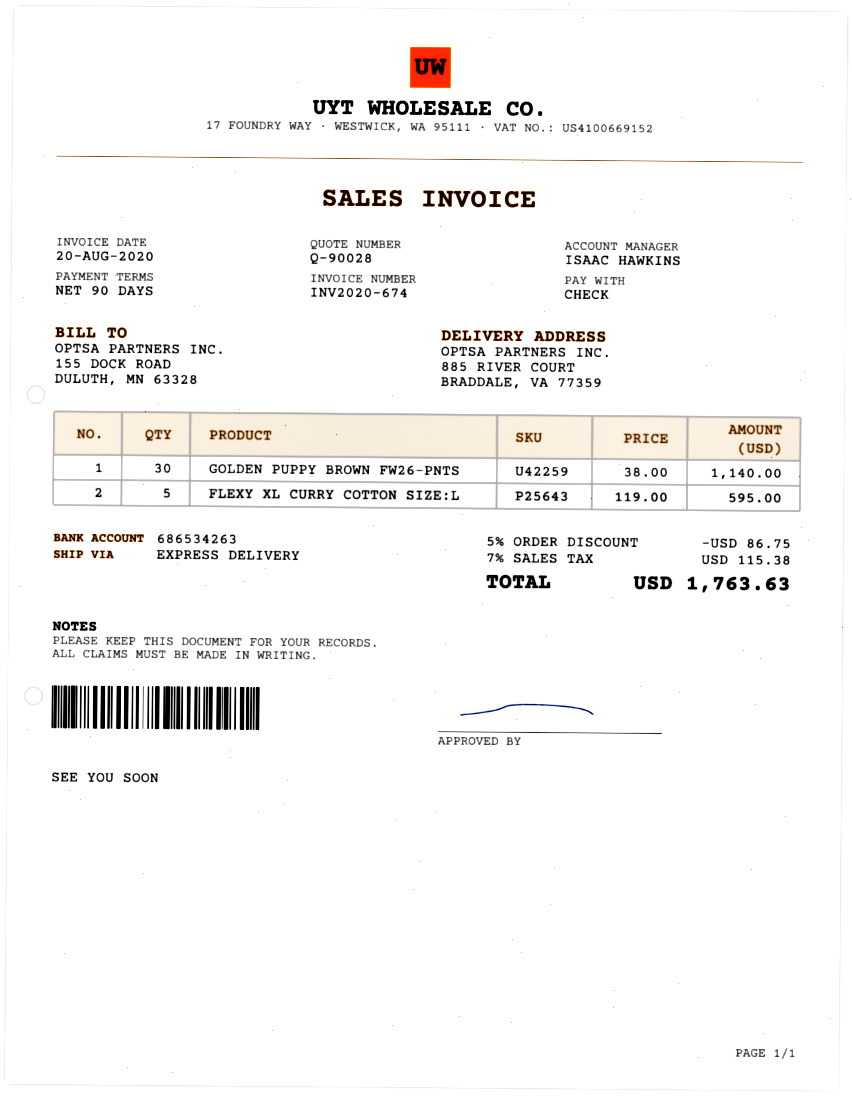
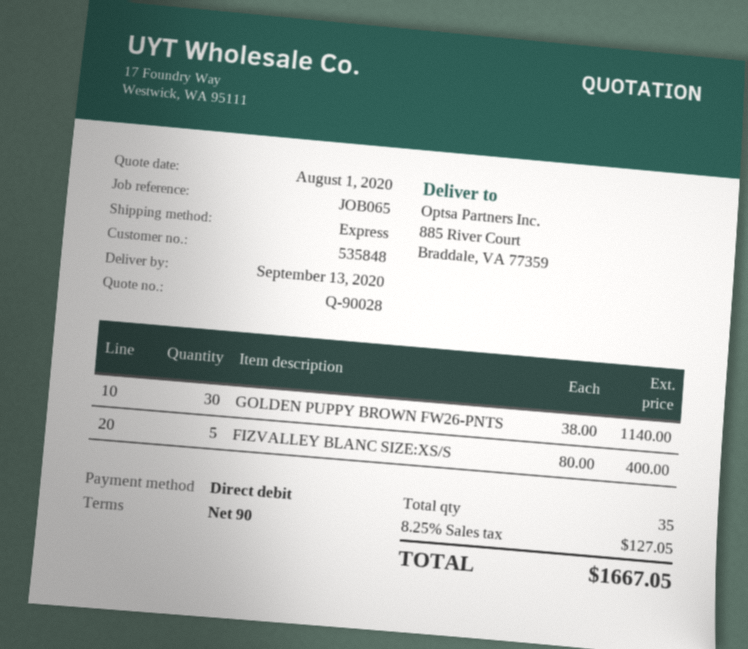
payment method: cheque -> direct debit
FLEXY XL CURRY COTTON SIZE:L: 5 x 119.00 = 595.00 -> none
FIZVALLEY BLANC SIZE:XS/S: none -> 5 x 80.00 = 400.00
discount: 5% = 86.75 -> none
tax: 7% = 115.38 -> 8.25% = 127.05
total: 1763.63 -> 1667.05

